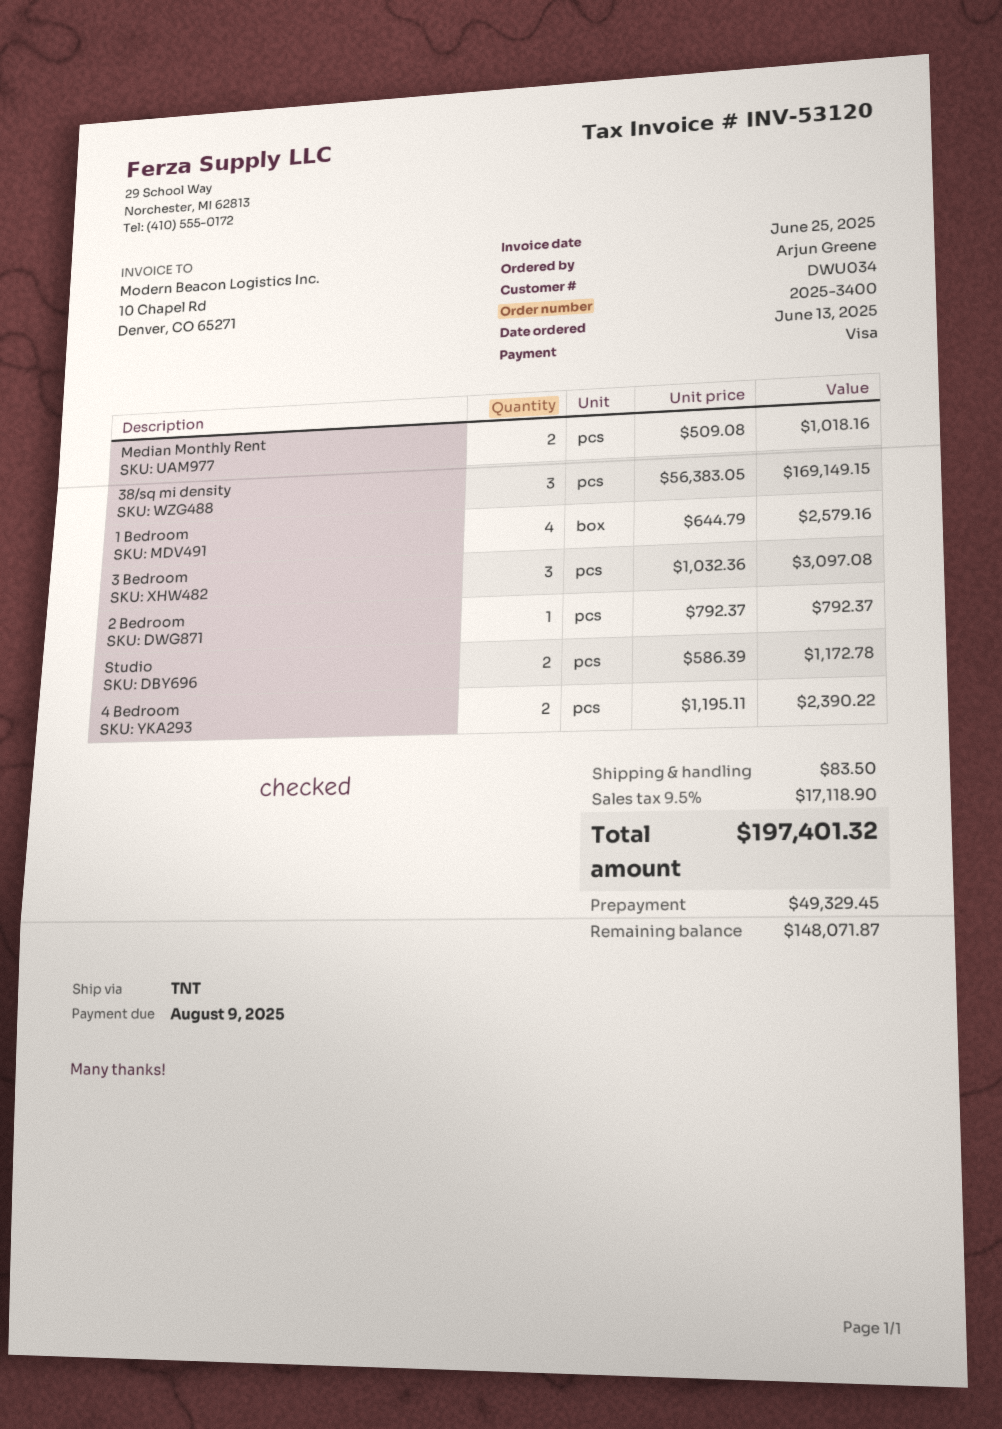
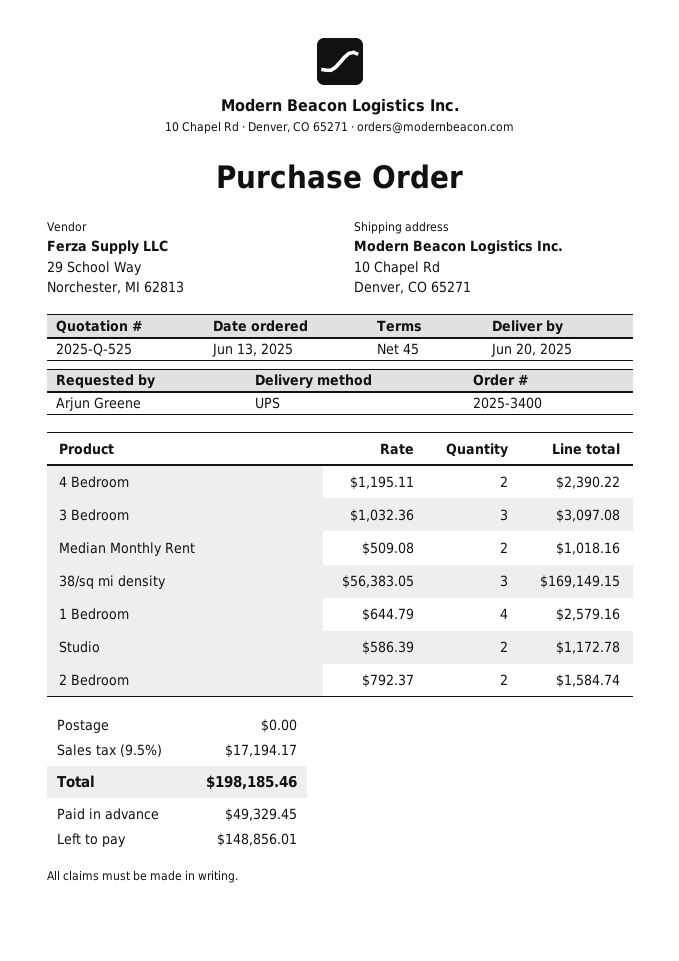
shipping method: TNT -> UPS
2 Bedroom: 1 x 792.37 = 792.37 -> 2 x 792.37 = 1584.74
shipping: 83.50 -> 0.00
tax: 9.5% = 17118.90 -> 9.5% = 17194.17
total: 197401.32 -> 198185.46
balance: 148071.87 -> 148856.01

